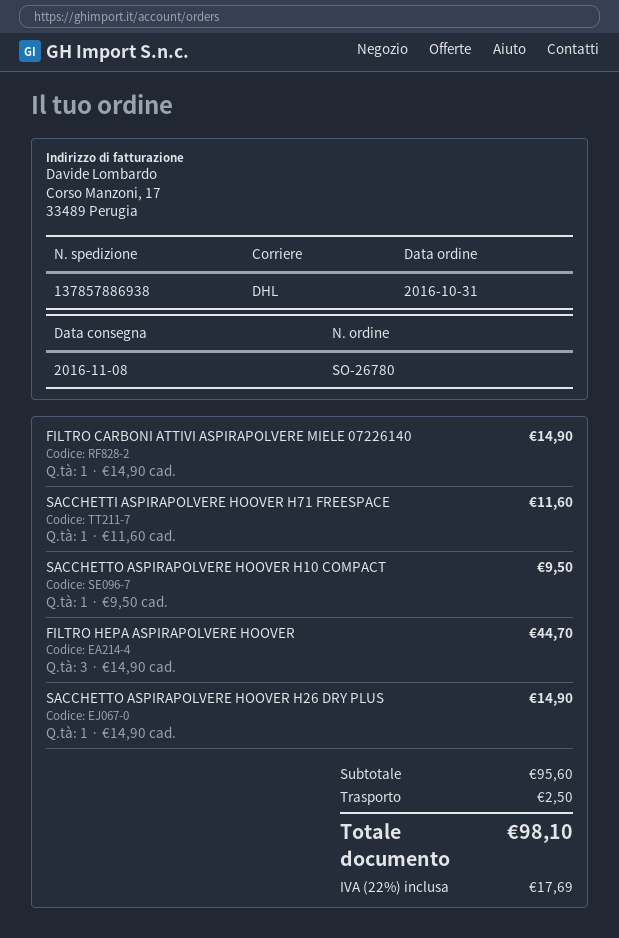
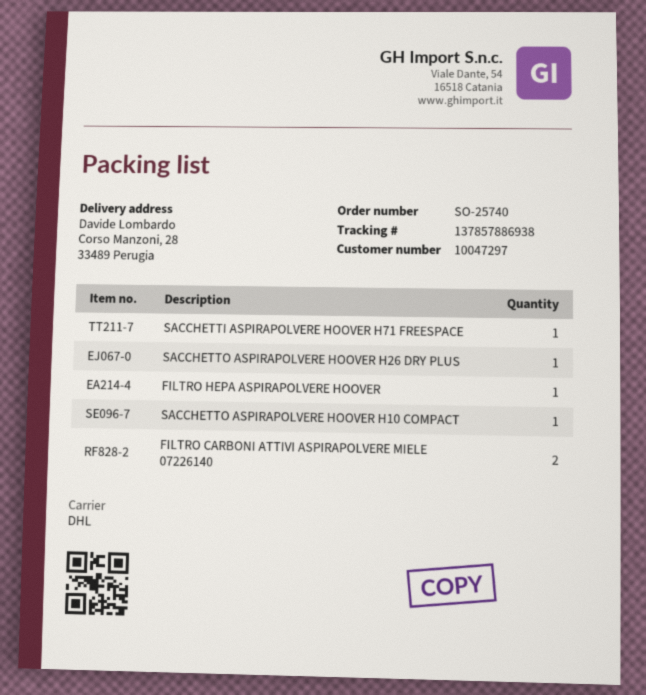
order number: SO-26780 -> SO-25740
FILTRO CARBONI ATTIVI ASPIRAPOLVERE MIELE 07226140: 1 -> 2
FILTRO HEPA ASPIRAPOLVERE HOOVER: 3 -> 1

